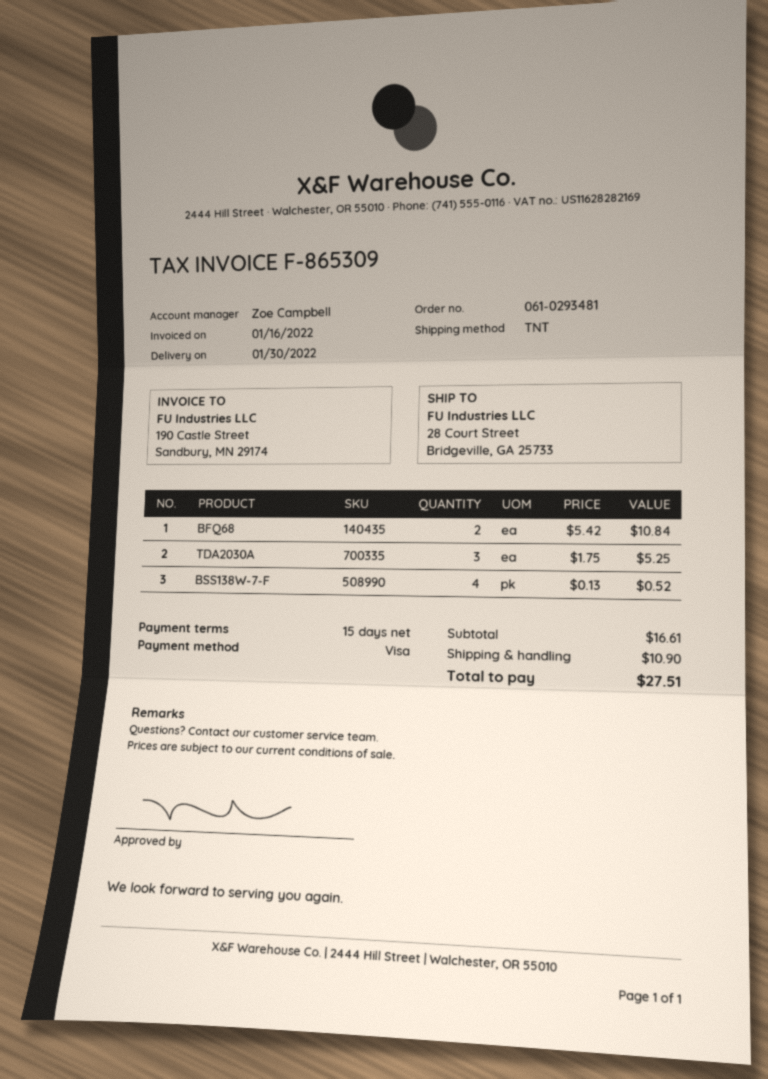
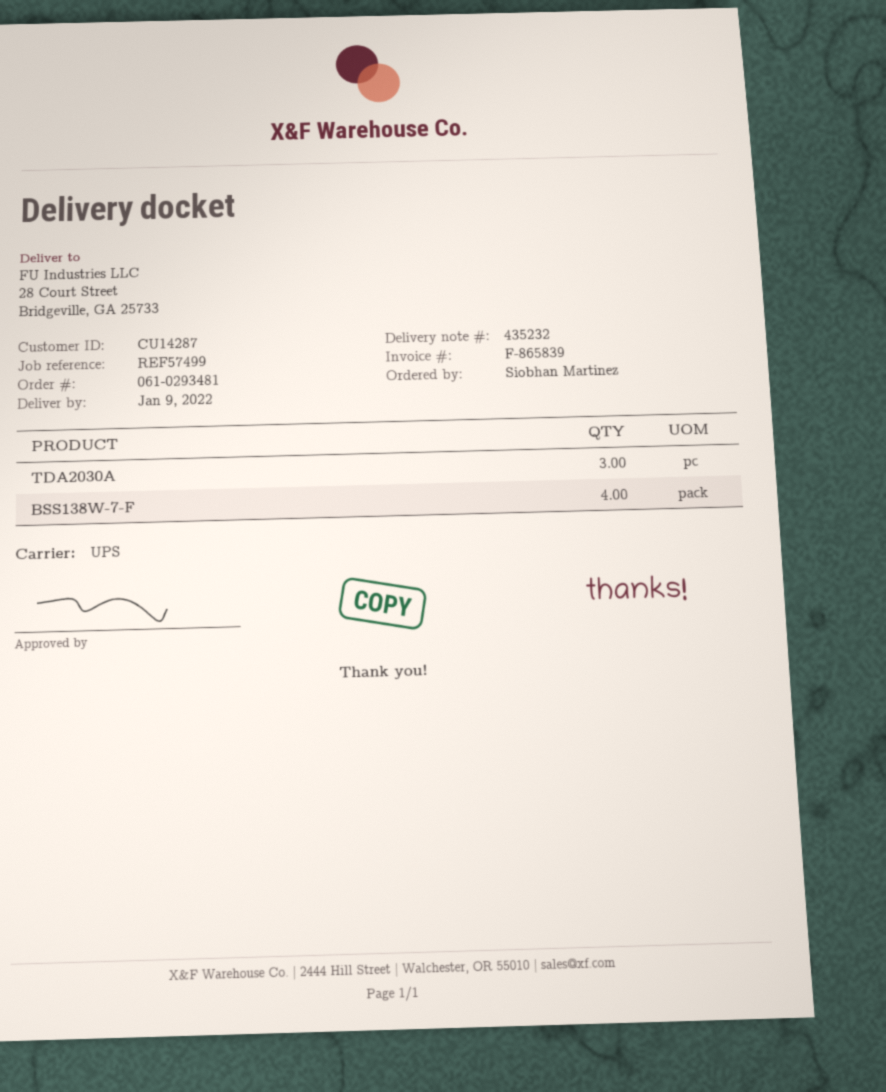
delivery date: 2022-01-30 -> 2022-01-09
invoice number: F-865309 -> F-865839
shipping method: TNT -> UPS
BFQ68: 2 -> none

